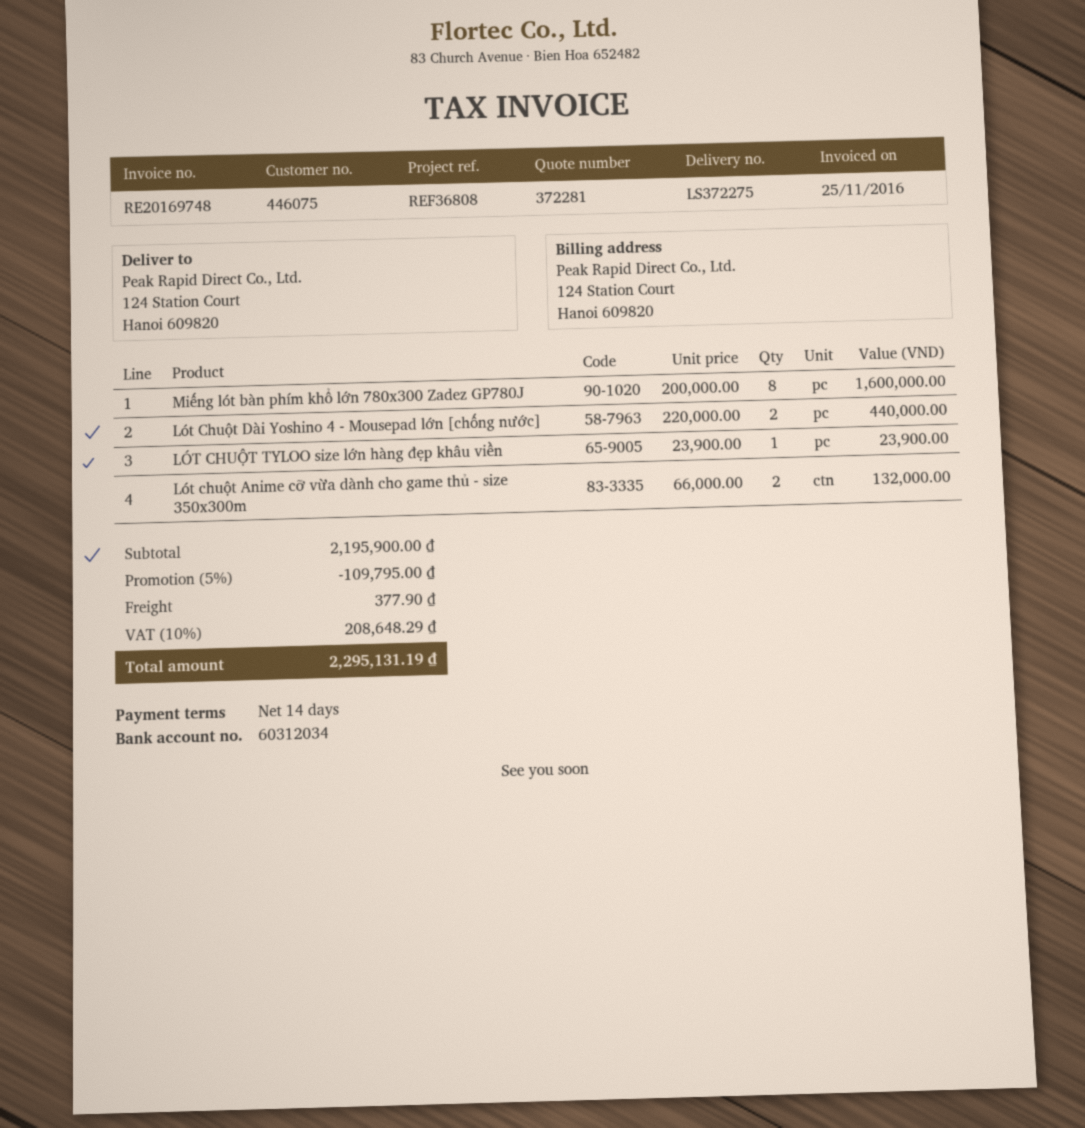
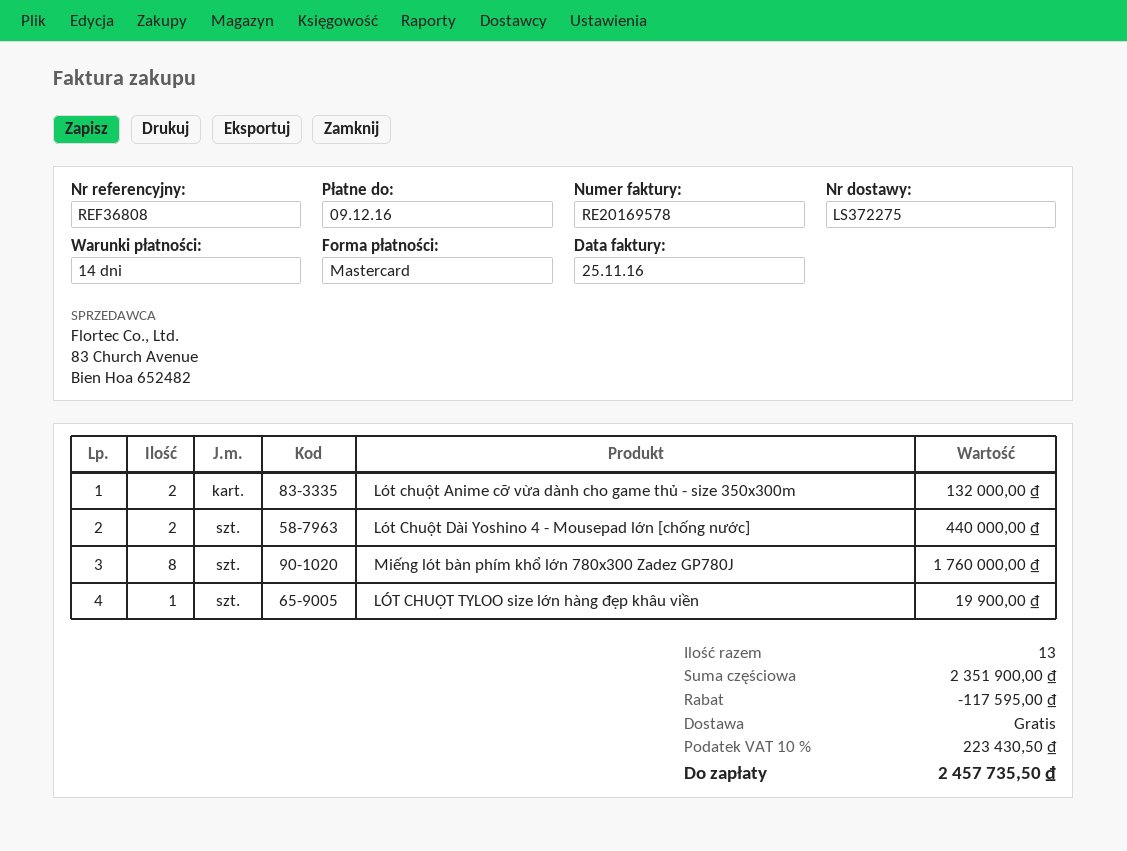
invoice number: RE20169748 -> RE20169578
Miếng lót bàn phím khổ lớn 780x300 Zadez GP780J: 8 for 1600000.00 -> 8 for 1760000.00
LÓT CHUỘT TYLOO size lớn hàng đẹp khâu viền: 1 for 23900.00 -> 1 for 19900.00
subtotal: 2195900.00 -> 2351900.00
discount: 109795.00 -> 117595.00
shipping: 377.90 -> 0.00
tax: 10% = 208648.29 -> 10% = 223430.50
total: 2295131.19 -> 2457735.50

